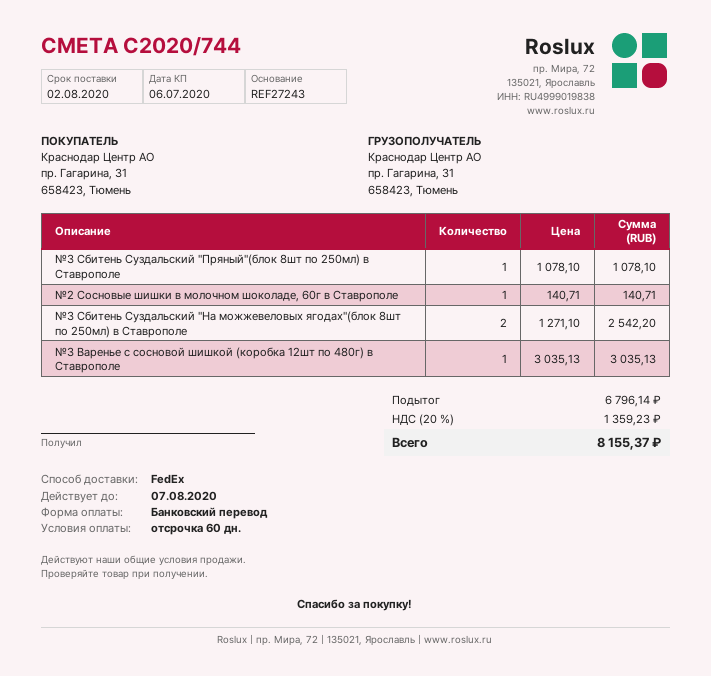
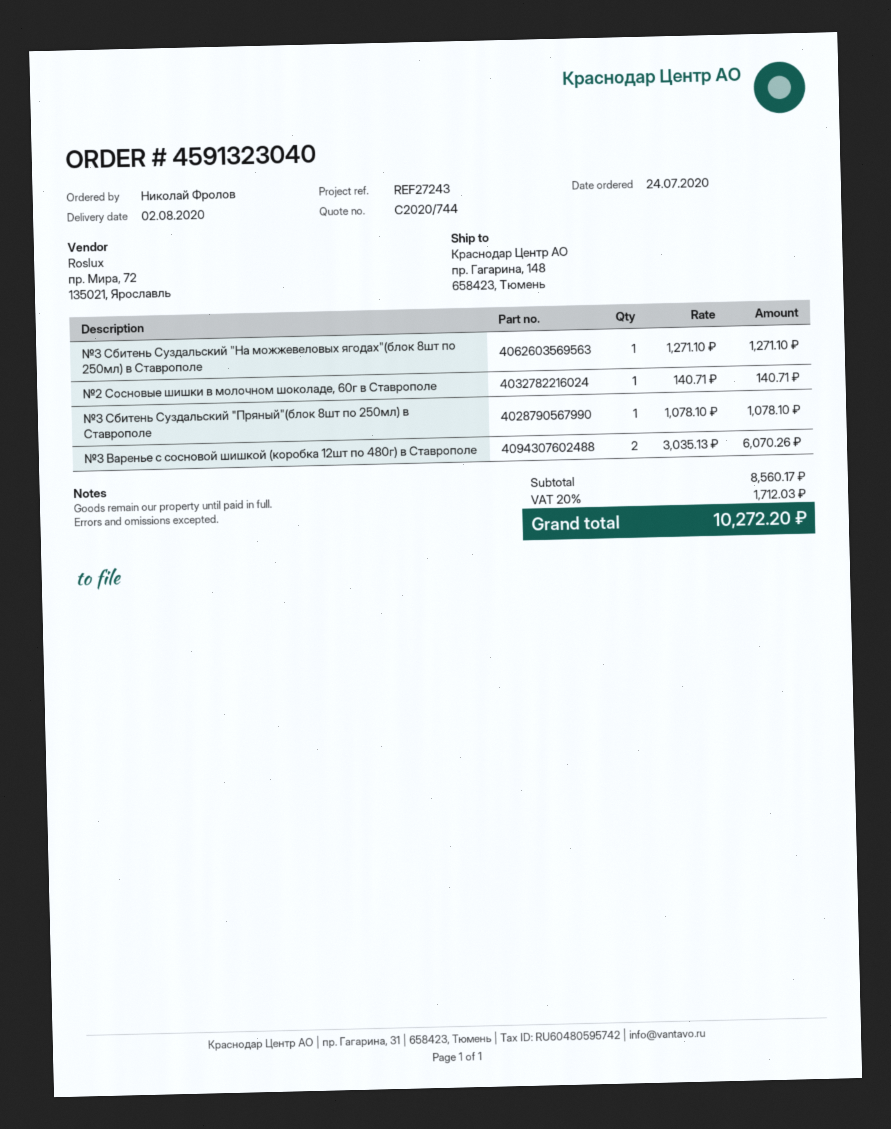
ship to: пр. Гагарина, 31, 658423, Тюмень -> пр. Гагарина, 148, 658423, Тюмень
№3 Сбитень Суздальский "На можжевеловых ягодах"(блок 8шт по 250мл) в Ставрополе: 2 x 1271.10 = 2542.20 -> 1 x 1271.10 = 1271.10
№3 Варенье с сосновой шишкой (коробка 12шт по 480г) в Ставрополе: 1 x 3035.13 = 3035.13 -> 2 x 3035.13 = 6070.26
subtotal: 6796.14 -> 8560.17
tax: 20% = 1359.23 -> 20% = 1712.03
total: 8155.37 -> 10272.20

